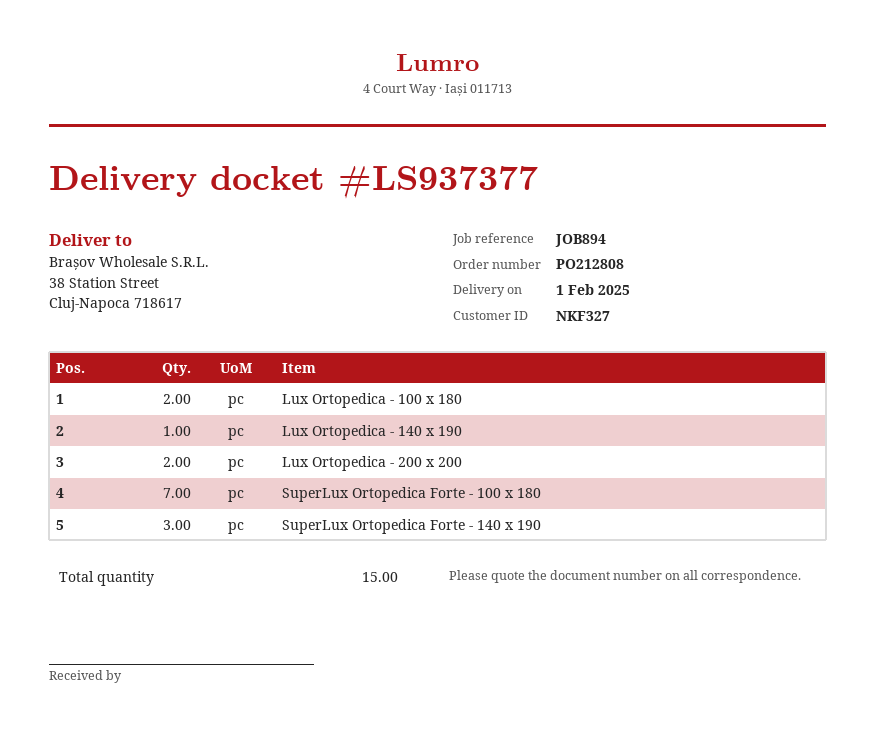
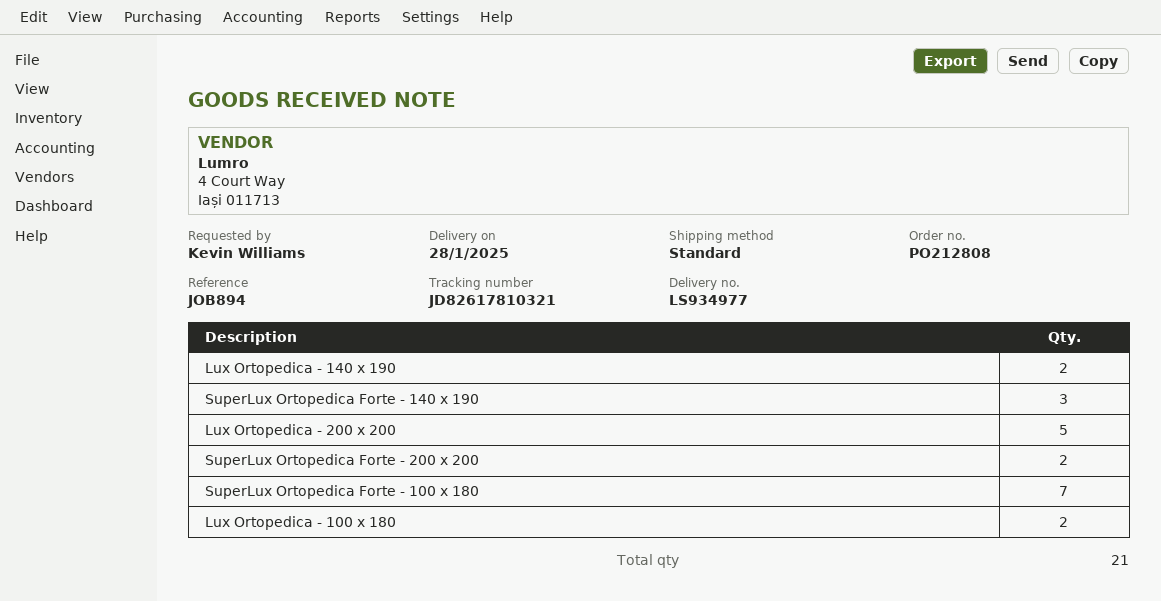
delivery note number: LS937377 -> LS934977
delivery date: 2025-02-01 -> 2025-01-28
Lux Ortopedica - 140 x 190: 1 -> 2
Lux Ortopedica - 200 x 200: 2 -> 5
SuperLux Ortopedica Forte - 200 x 200: none -> 2
total quantity: 15 -> 21

